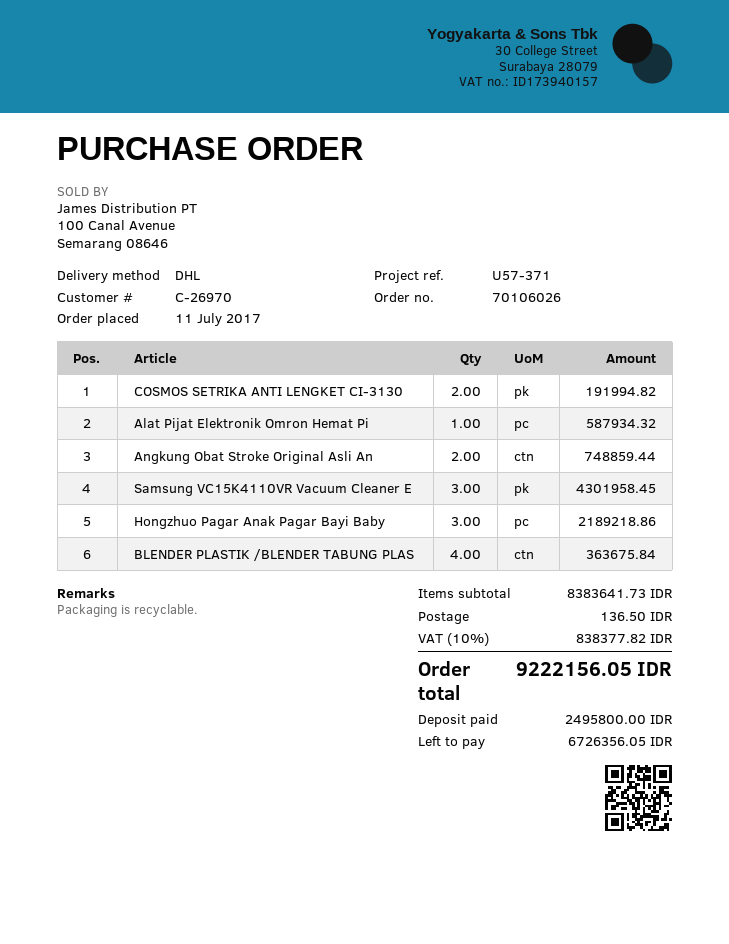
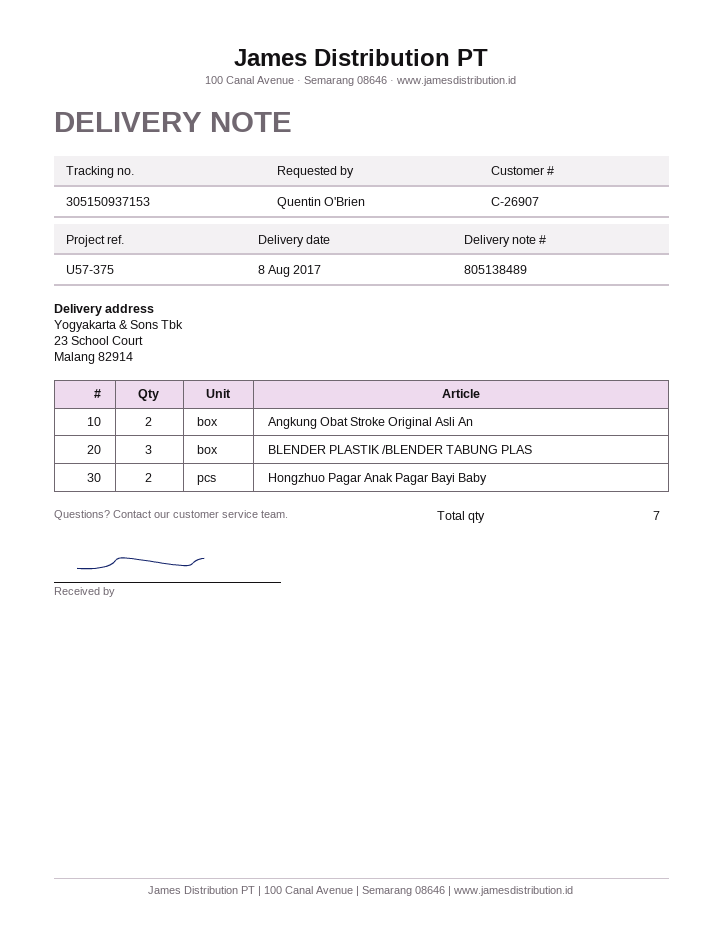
customer number: C-26970 -> C-26907
reference: U57-371 -> U57-375
COSMOS SETRIKA ANTI LENGKET CI-3130: 2 -> none
Alat Pijat Elektronik Omron Hemat Pi: 1 -> none
Samsung VC15K4110VR Vacuum Cleaner E: 3 -> none
Hongzhuo Pagar Anak Pagar Bayi Baby: 3 -> 2
BLENDER PLASTIK /BLENDER TABUNG PLAS: 4 -> 3

